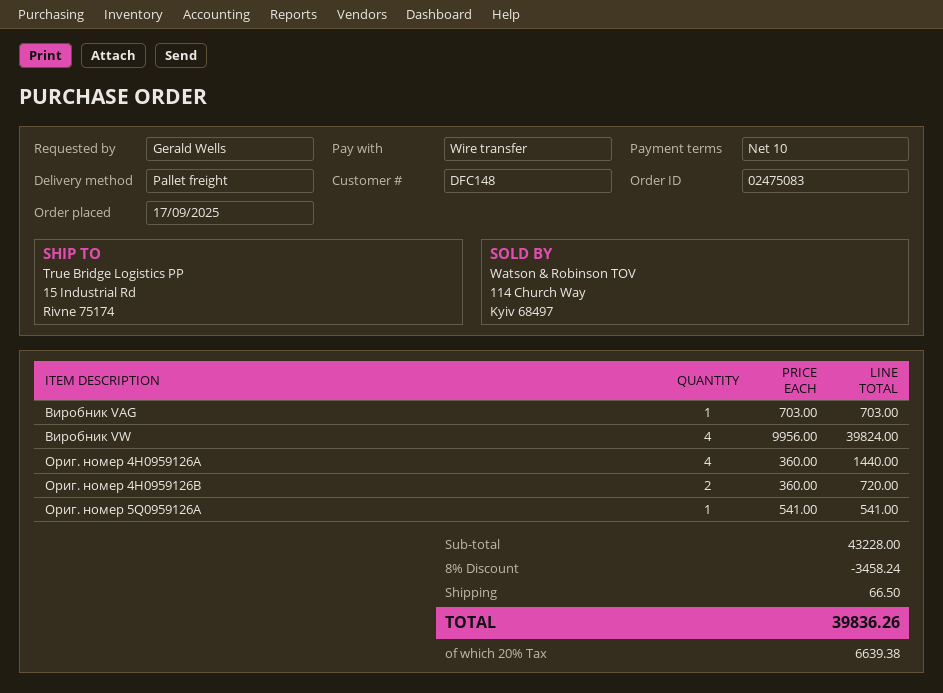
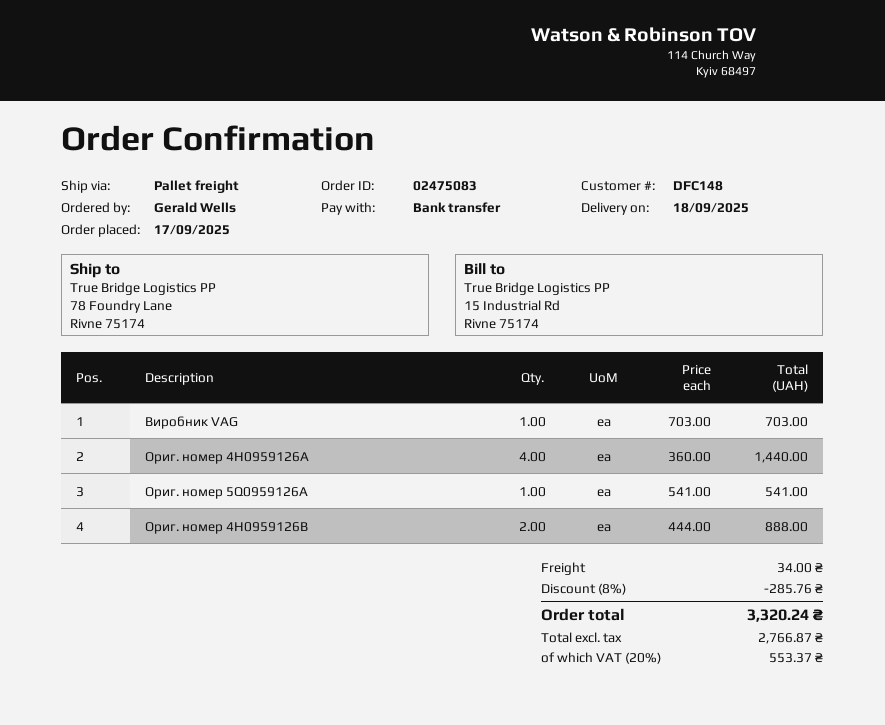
ship to: 15 Industrial Rd, Rivne 75174 -> 78 Foundry Lane, Rivne 75174
Виробник VW: 4 x 9956.00 = 39824.00 -> none
Ориг. номер 4H0959126B: 2 x 360.00 = 720.00 -> 2 x 444.00 = 888.00
discount: 8% = 3458.24 -> 8% = 285.76
shipping: 66.50 -> 34.00
tax: 20% = 6639.38 -> 20% = 553.37
total: 39836.26 -> 3320.24

